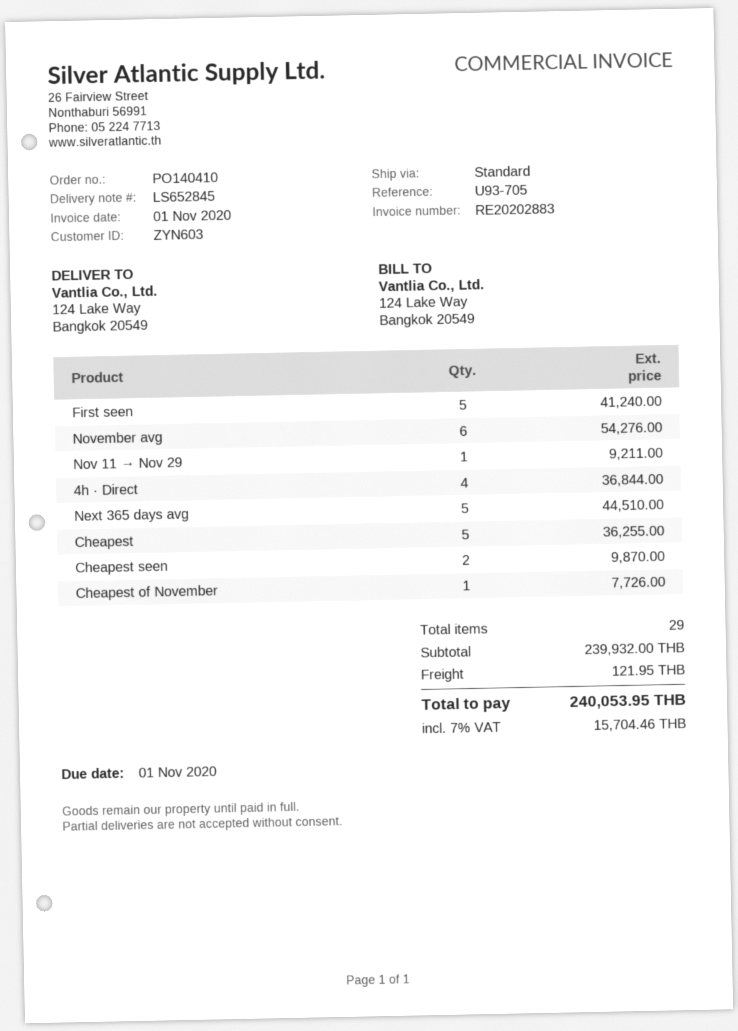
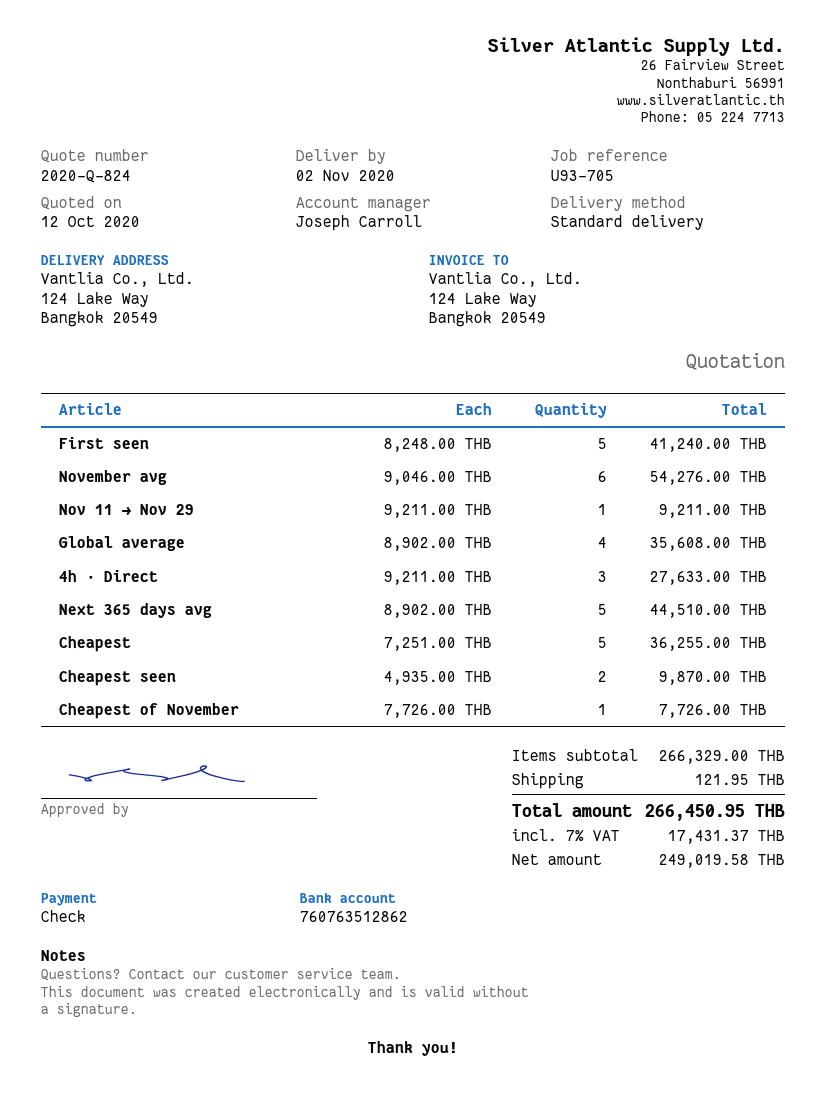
4h · Direct: 4 for 36844.00 -> 3 for 27633.00
Global average: none -> 4 for 35608.00
subtotal: 239932.00 -> 266329.00
tax: 7% = 15704.46 -> 7% = 17431.37
total: 240053.95 -> 266450.95

